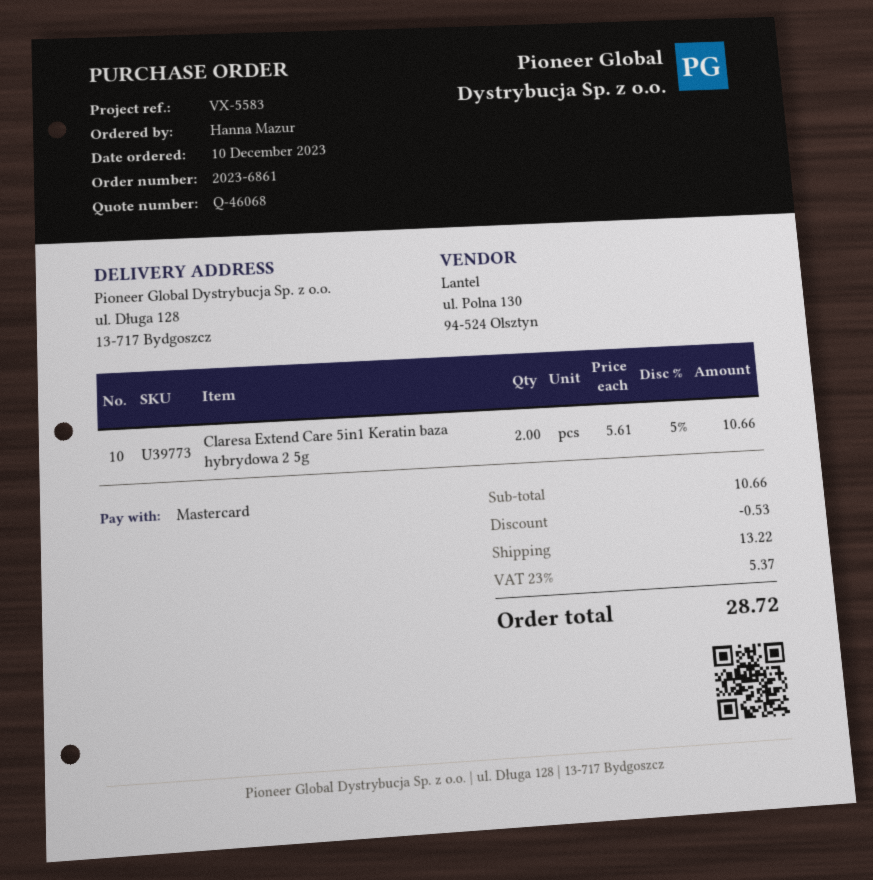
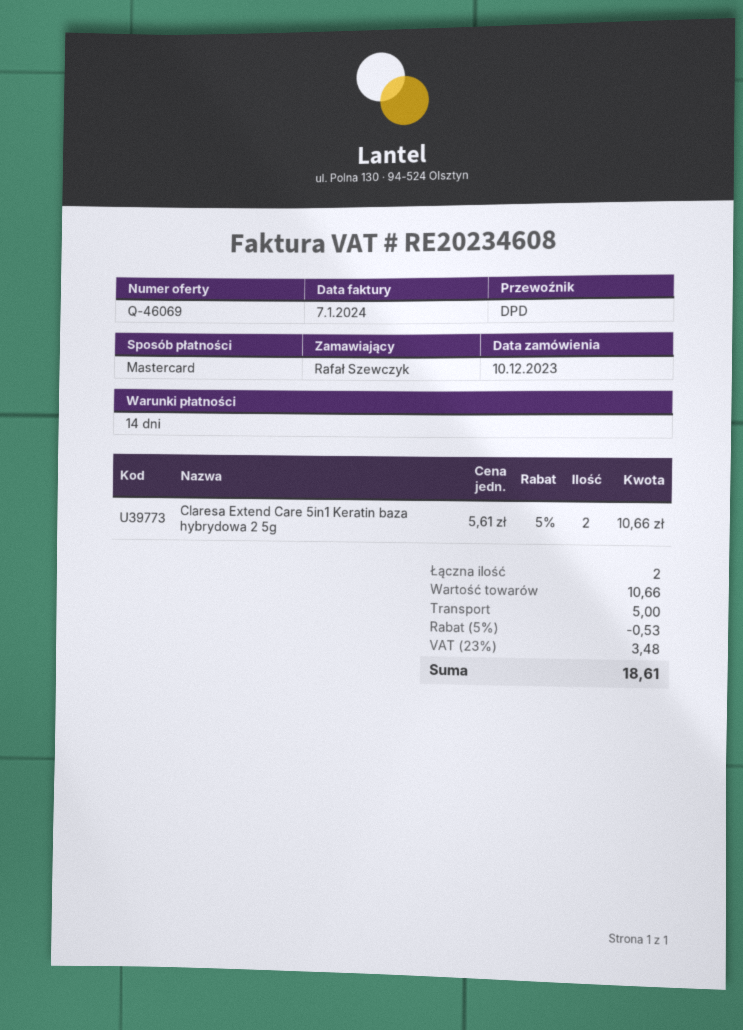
quote number: Q-46068 -> Q-46069
ordered by: Hanna Mazur -> Rafał Szewczyk
shipping: 13.22 -> 5.00
tax: 23% = 5.37 -> 23% = 3.48
total: 28.72 -> 18.61

